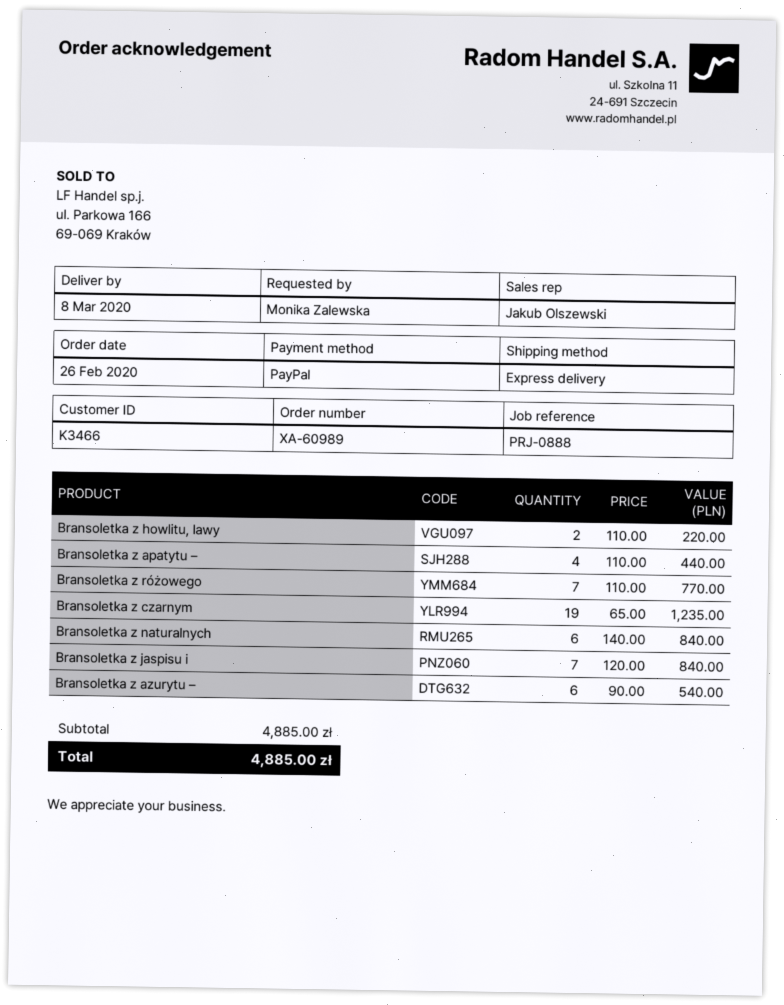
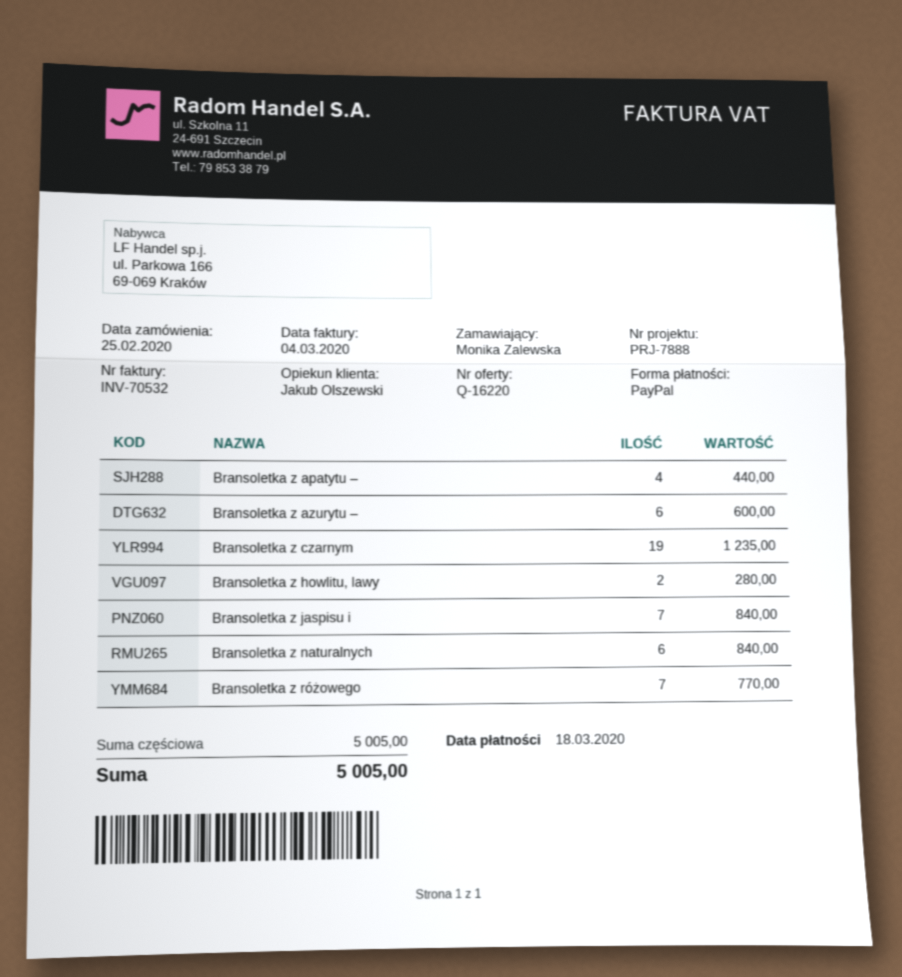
order date: 2020-02-26 -> 2020-02-25
reference: PRJ-0888 -> PRJ-7888
Bransoletka z howlitu, lawy: 2 for 220.00 -> 2 for 280.00
Bransoletka z azurytu –: 6 for 540.00 -> 6 for 600.00
subtotal: 4885.00 -> 5005.00
total: 4885.00 -> 5005.00

